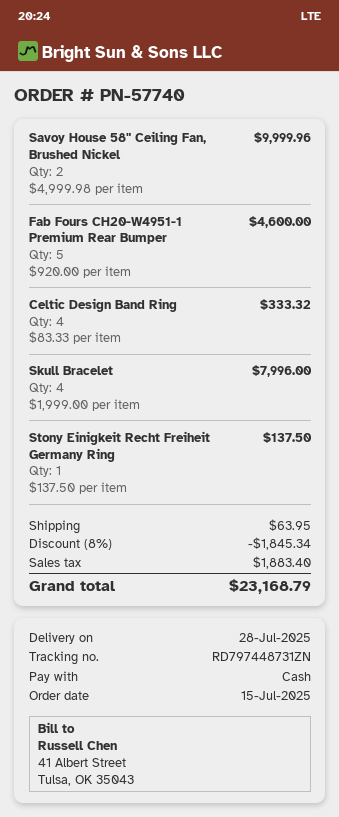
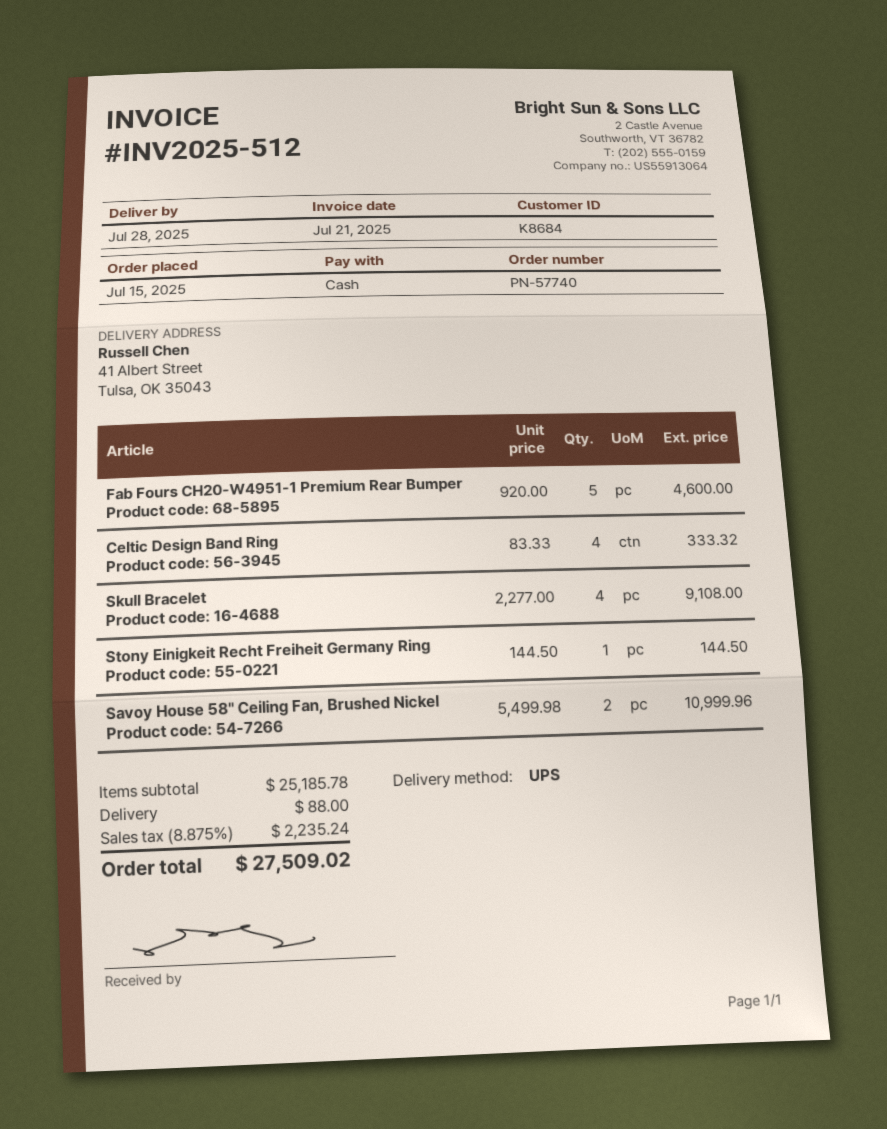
Savoy House 58" Ceiling Fan, Brushed Nickel: 2 x 4999.98 = 9999.96 -> 2 x 5499.98 = 10999.96
Skull Bracelet: 4 x 1999.00 = 7996.00 -> 4 x 2277.00 = 9108.00
Stony Einigkeit Recht Freiheit Germany Ring: 1 x 137.50 = 137.50 -> 1 x 144.50 = 144.50
discount: 8% = 1845.34 -> none
shipping: 63.95 -> 88.00
tax: 1883.40 -> 2235.24
total: 23168.79 -> 27509.02

